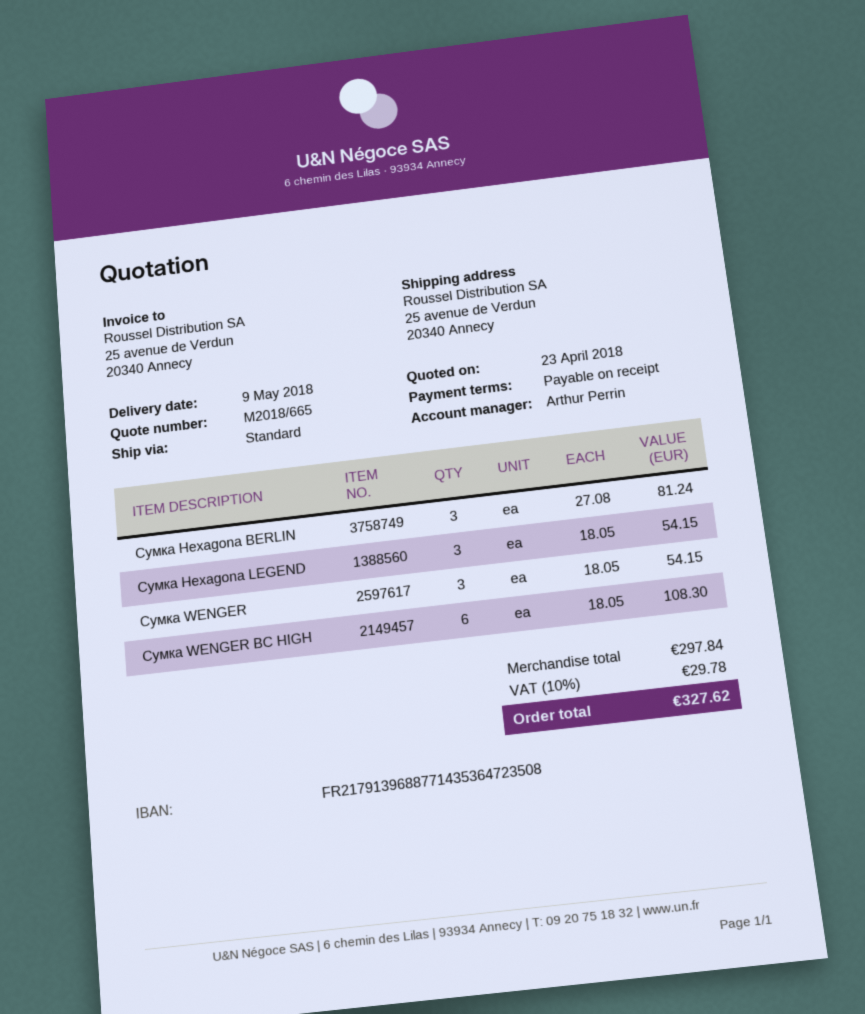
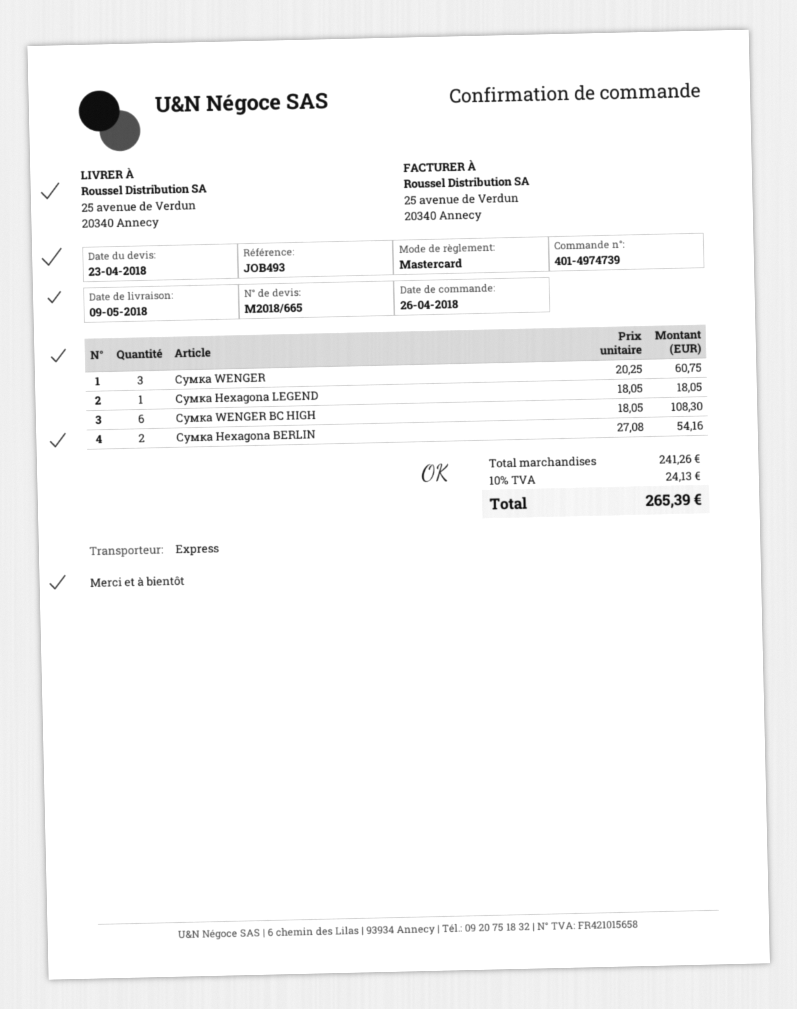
shipping method: standard -> express
Сумка Hexagona BERLIN: 3 x 27.08 = 81.24 -> 2 x 27.08 = 54.16
Сумка Hexagona LEGEND: 3 x 18.05 = 54.15 -> 1 x 18.05 = 18.05
Сумка WENGER: 3 x 18.05 = 54.15 -> 3 x 20.25 = 60.75
subtotal: 297.84 -> 241.26
tax: 10% = 29.78 -> 10% = 24.13
total: 327.62 -> 265.39

